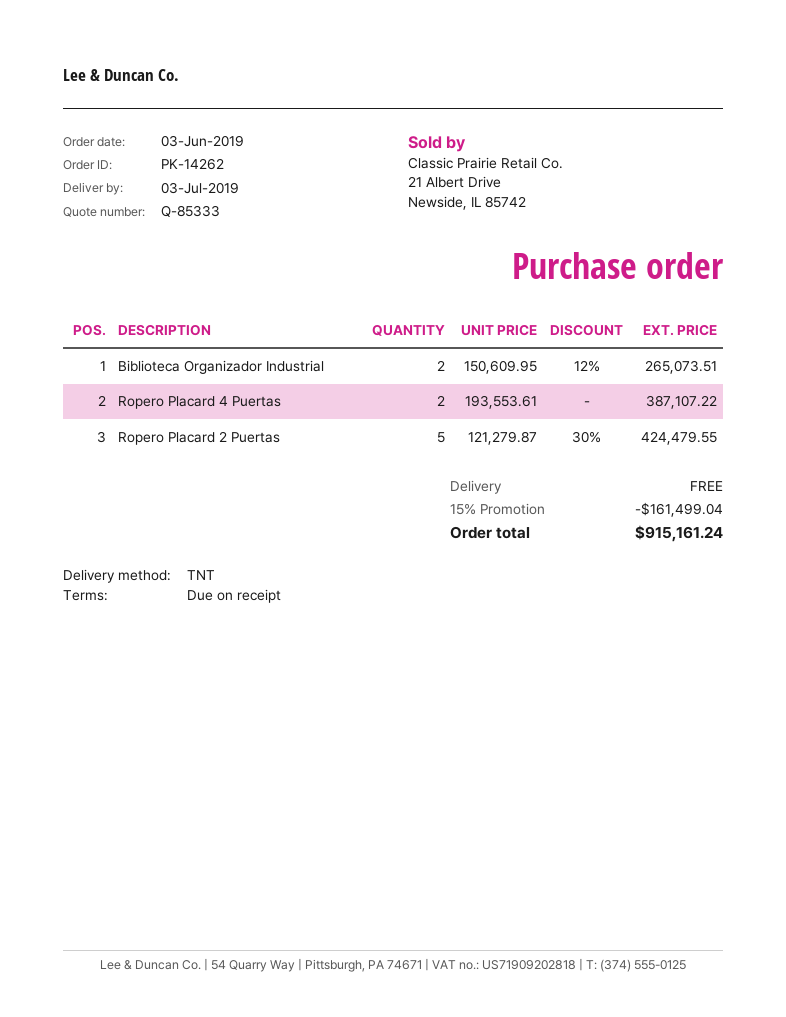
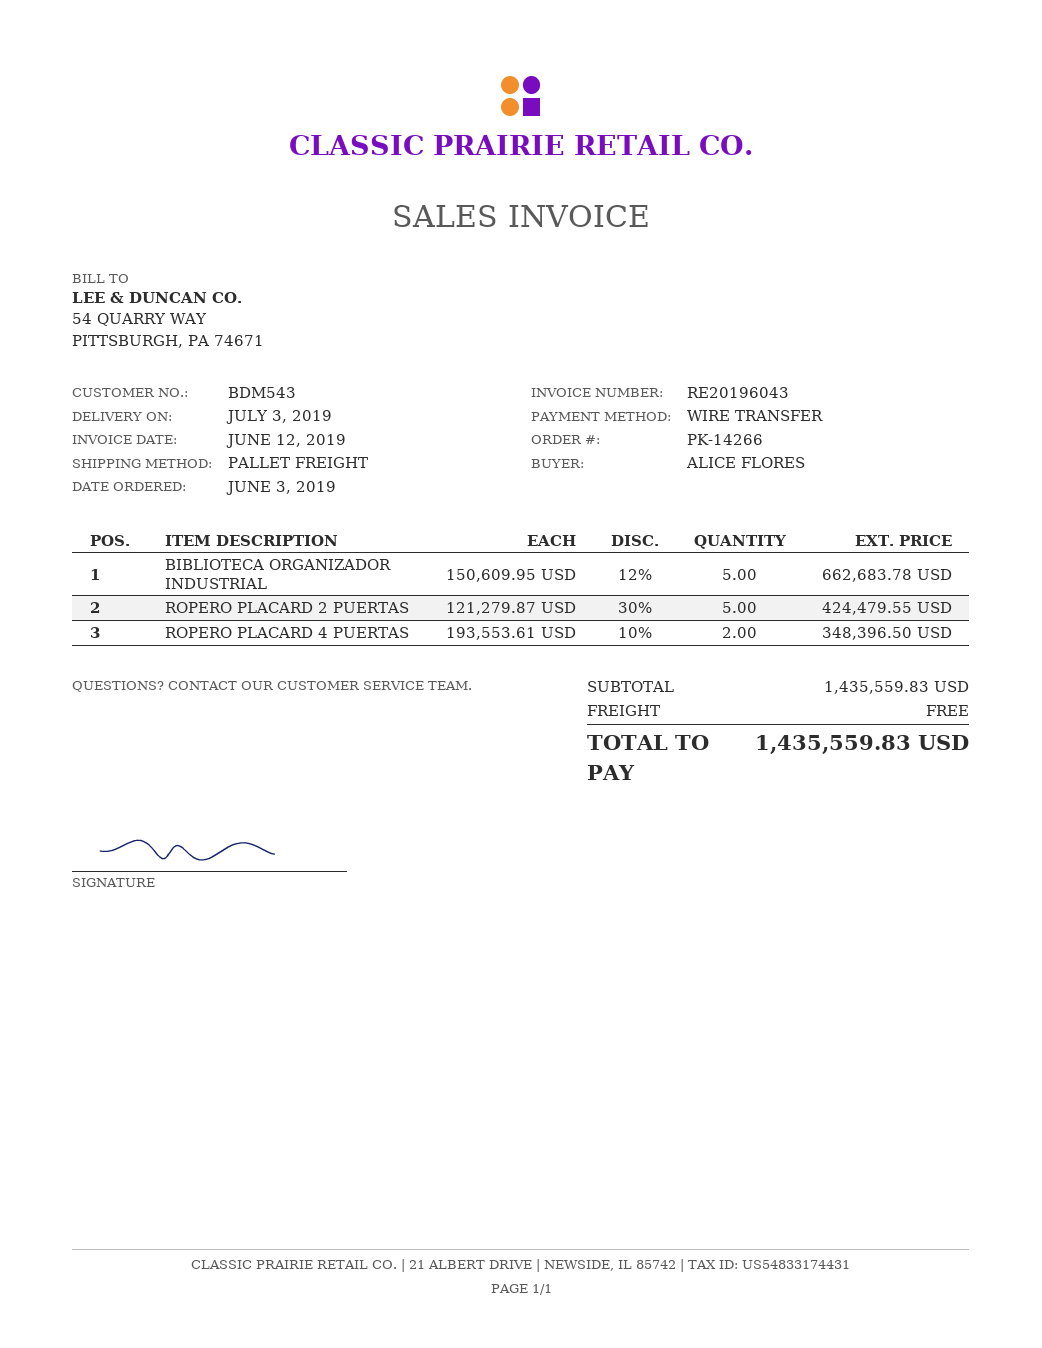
order number: PK-14262 -> PK-14266
shipping method: TNT -> pallet freight
Biblioteca Organizador Industrial: 2 x 150609.95 - 12% = 265073.51 -> 5 x 150609.95 - 12% = 662683.78
Ropero Placard 4 Puertas: 2 x 193553.61 = 387107.22 -> 2 x 193553.61 - 10% = 348396.50
discount: 15% = 161499.04 -> none
total: 915161.24 -> 1435559.83

